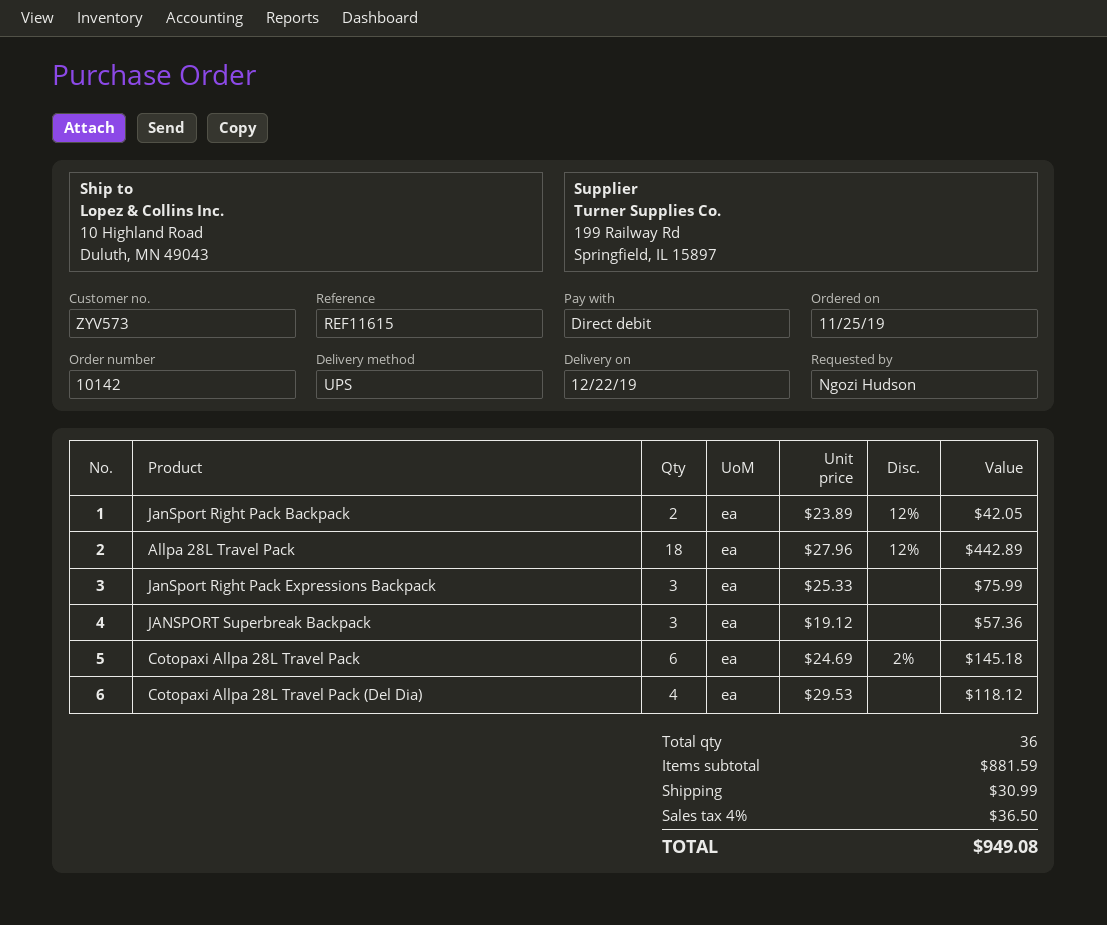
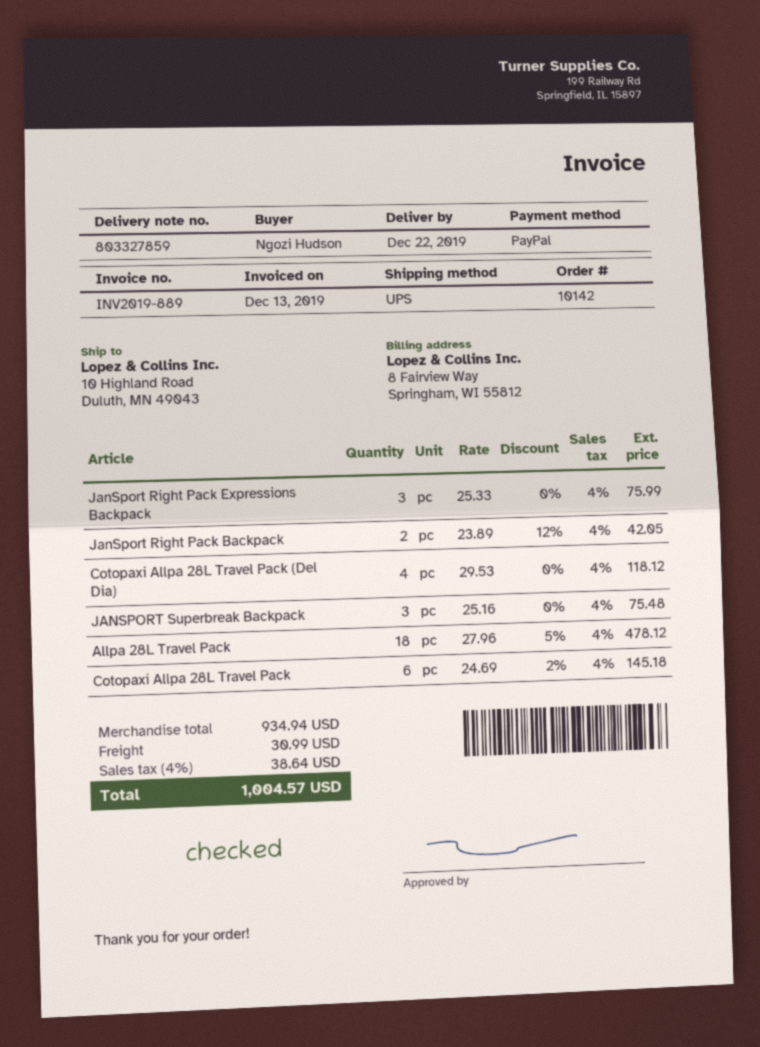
payment method: direct debit -> PayPal
Allpa 28L Travel Pack: 18 x 27.96 - 12% = 442.89 -> 18 x 27.96 - 5% = 478.12
JANSPORT Superbreak Backpack: 3 x 19.12 = 57.36 -> 3 x 25.16 = 75.48
subtotal: 881.59 -> 934.94
tax: 4% = 36.50 -> 4% = 38.64
total: 949.08 -> 1004.57

